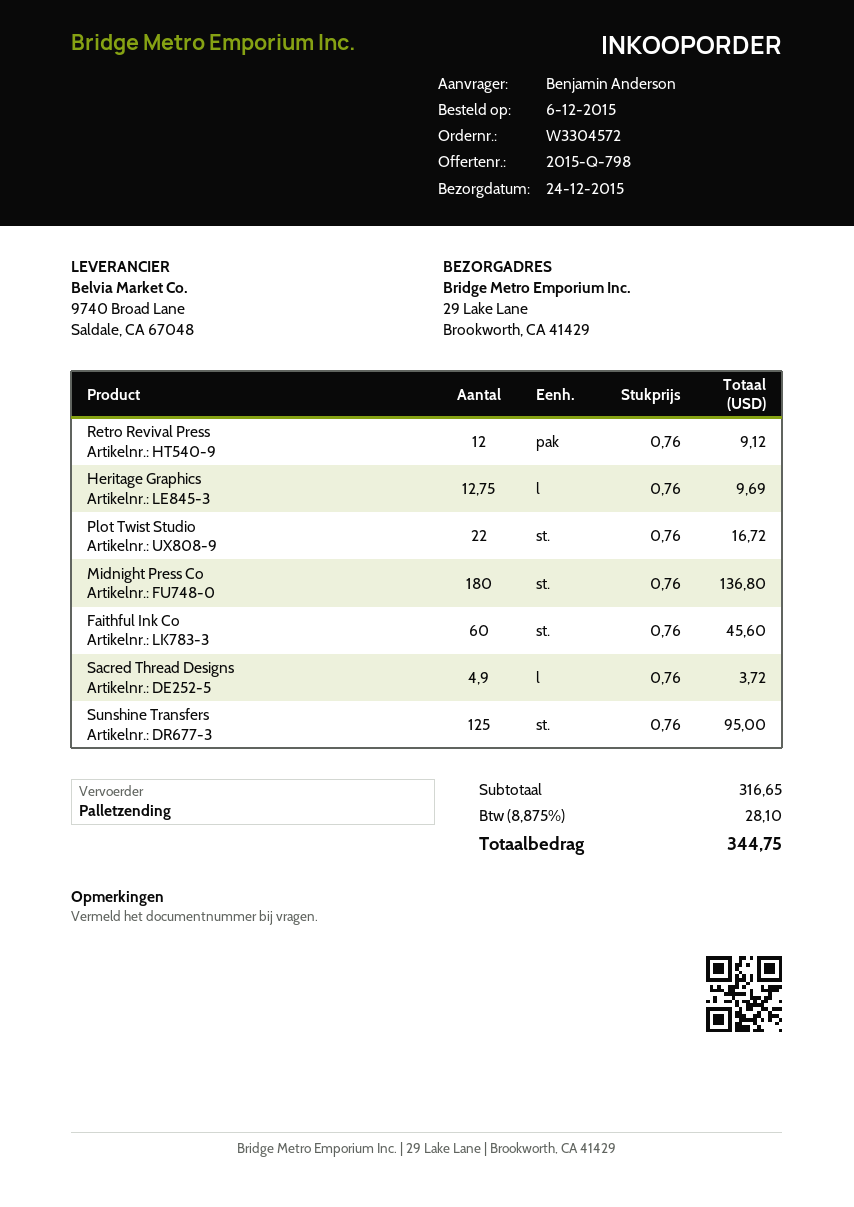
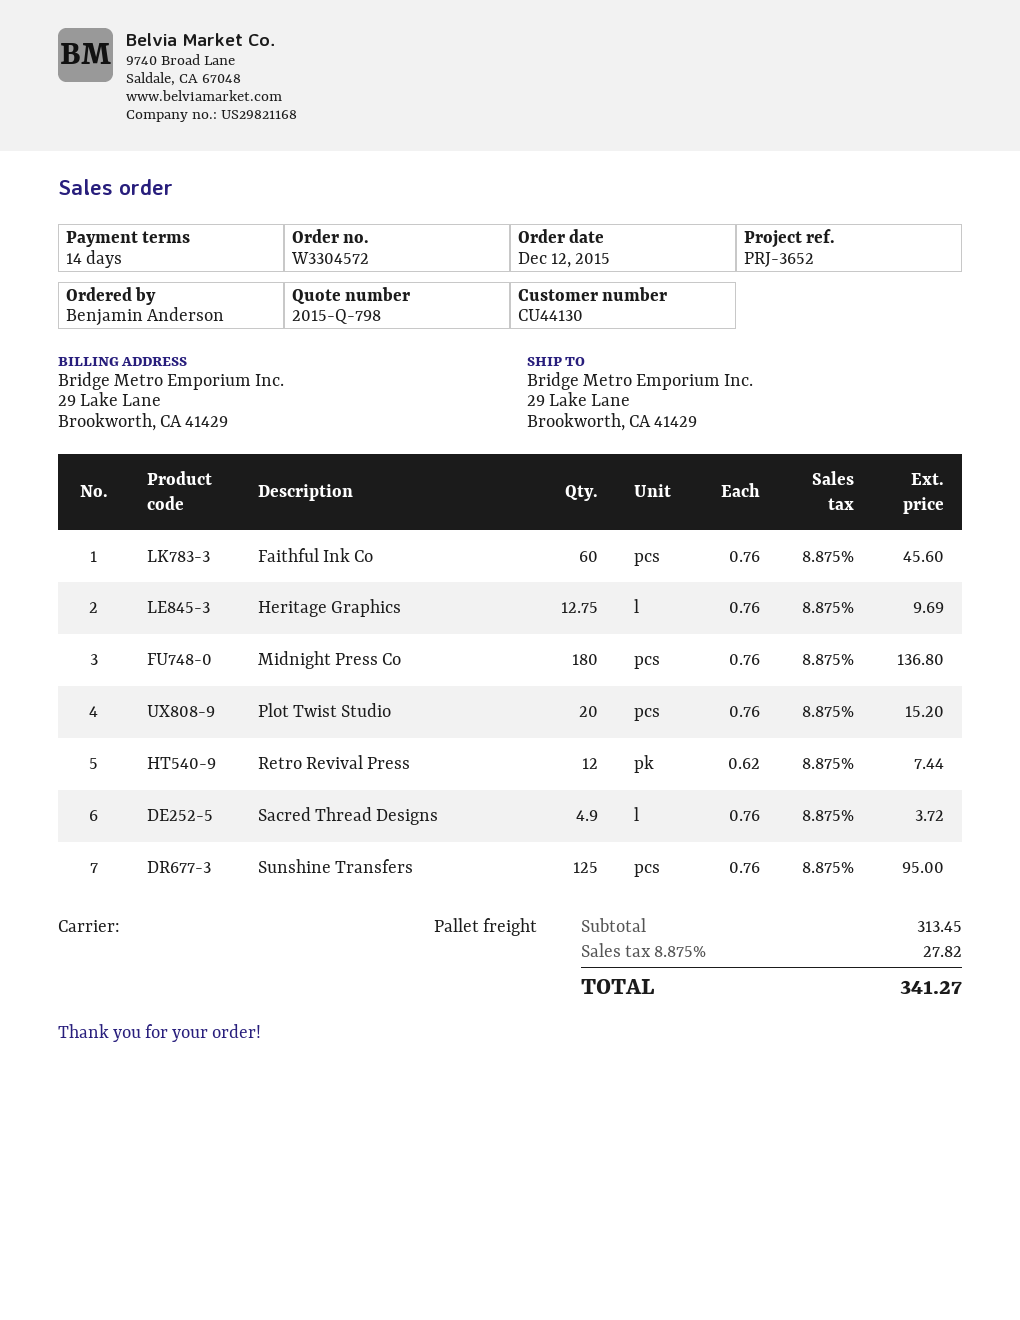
order date: 2015-12-06 -> 2015-12-12
Retro Revival Press: 12 x 0.76 = 9.12 -> 12 x 0.62 = 7.44
Plot Twist Studio: 22 x 0.76 = 16.72 -> 20 x 0.76 = 15.20
subtotal: 316.65 -> 313.45
tax: 8.875% = 28.10 -> 8.875% = 27.82
total: 344.75 -> 341.27

